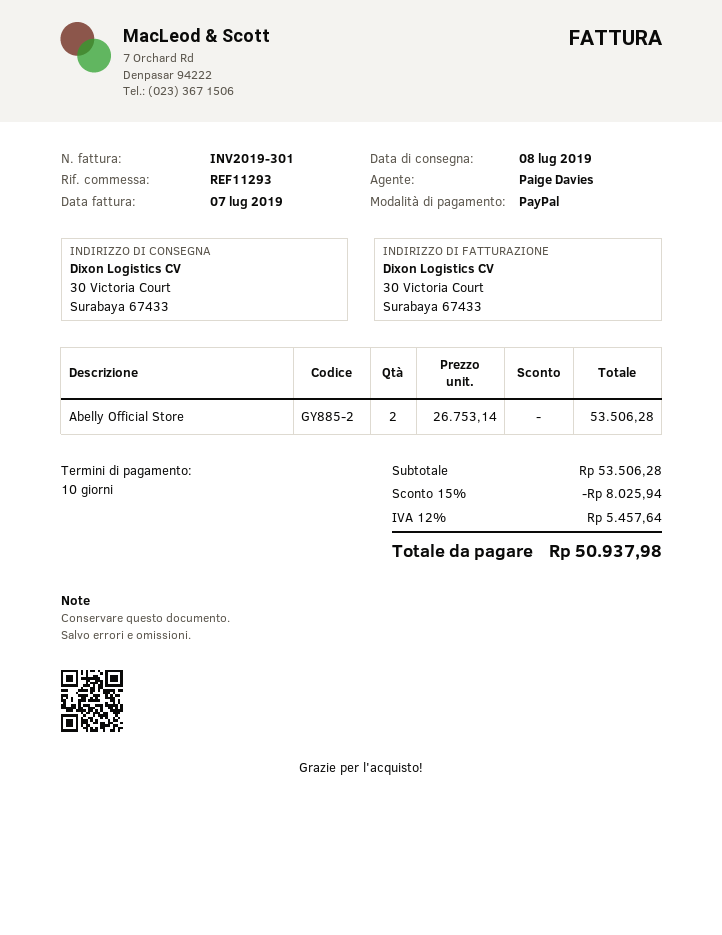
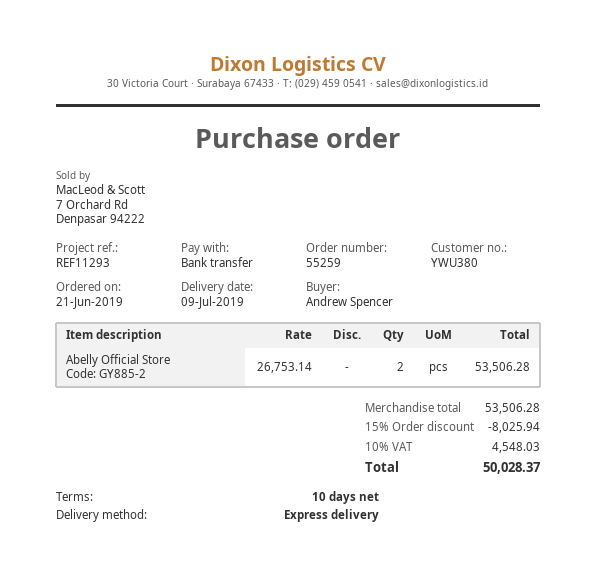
delivery date: 2019-07-08 -> 2019-07-09
payment method: PayPal -> bank transfer
tax: 12% = 5457.64 -> 10% = 4548.03
total: 50937.98 -> 50028.37

